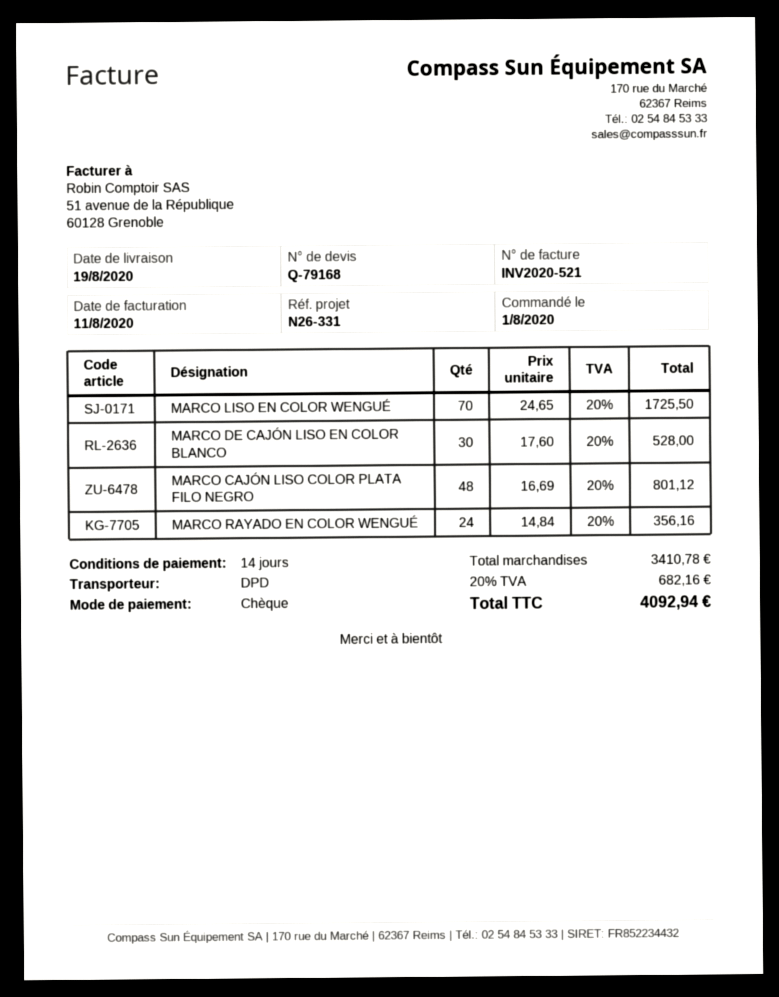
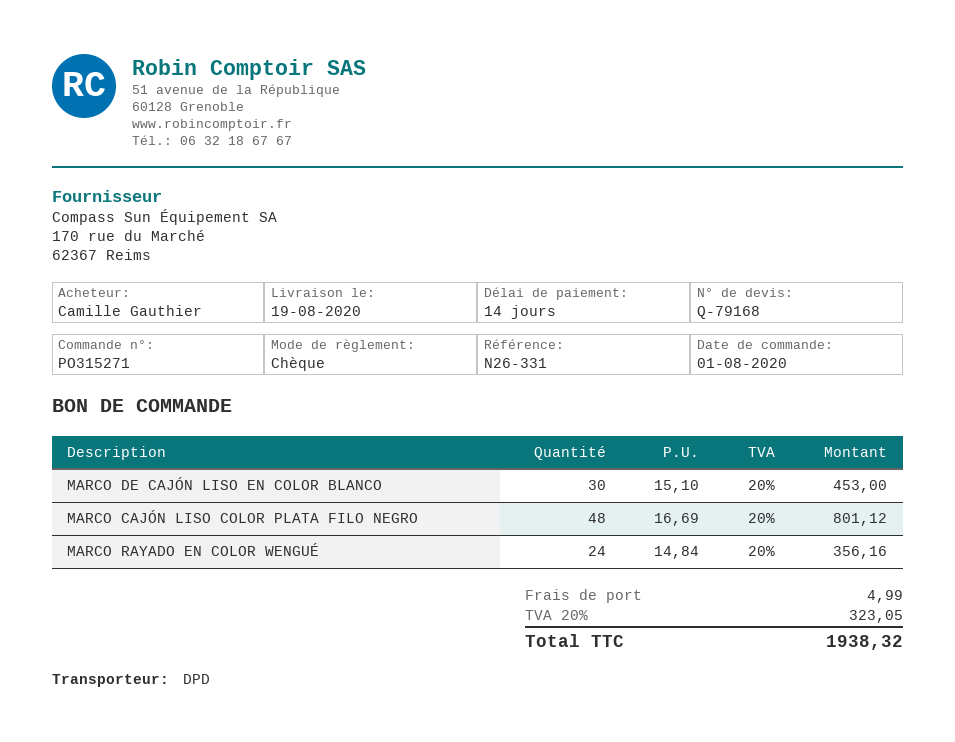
MARCO LISO EN COLOR WENGUÉ: 70 x 24.65 = 1725.50 -> none
MARCO DE CAJÓN LISO EN COLOR BLANCO: 30 x 17.60 = 528.00 -> 30 x 15.10 = 453.00
shipping: none -> 4.99
tax: 20% = 682.16 -> 20% = 323.05
total: 4092.94 -> 1938.32

